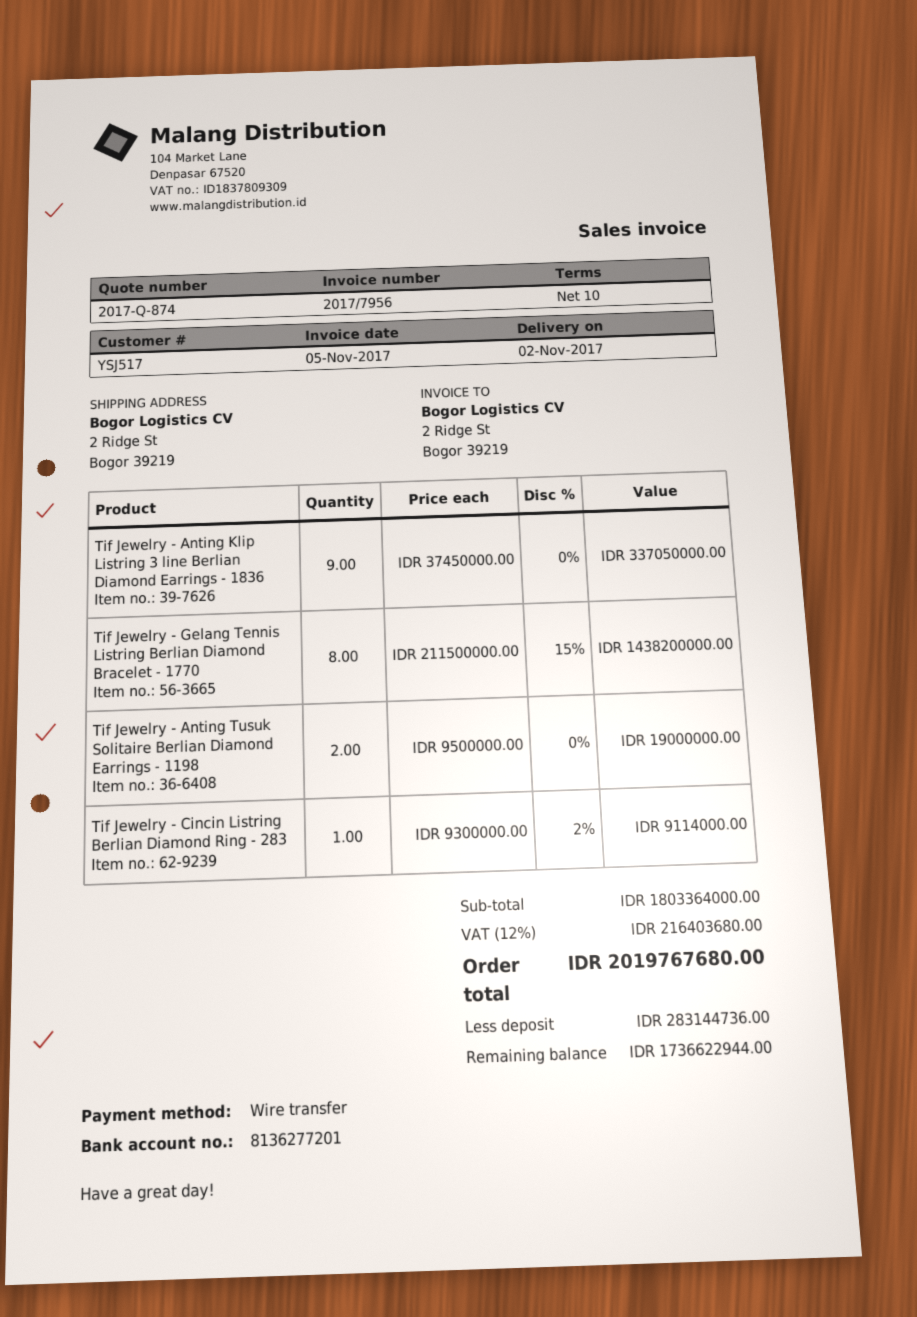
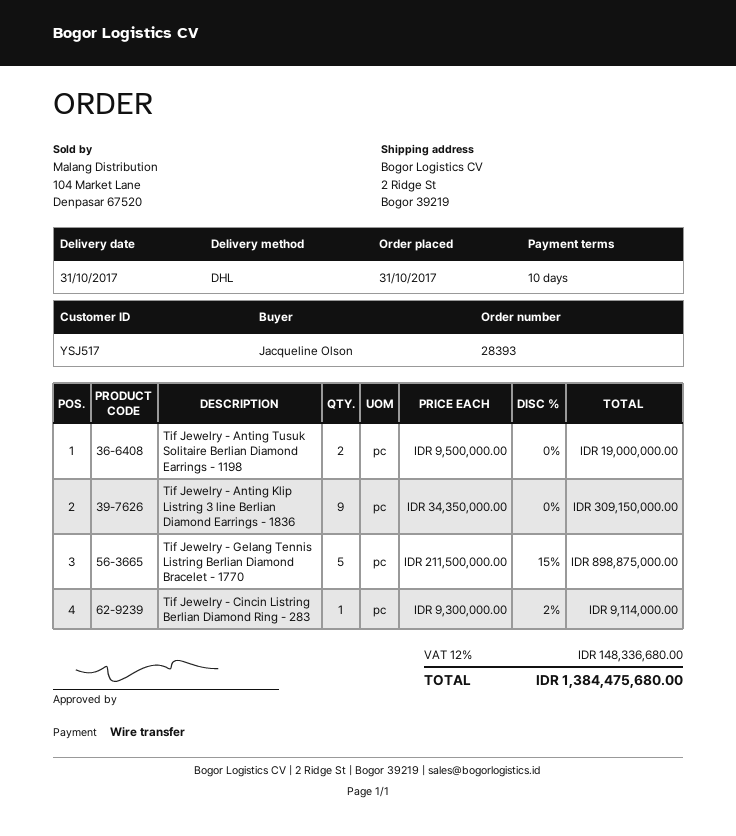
delivery date: 2017-11-02 -> 2017-10-31
Tif Jewelry - Anting Klip Listring 3 line Berlian Diamond Earrings - 1836: 9 x 37450000.00 = 337050000.00 -> 9 x 34350000.00 = 309150000.00
Tif Jewelry - Gelang Tennis Listring Berlian Diamond Bracelet - 1770: 8 x 211500000.00 - 15% = 1438200000.00 -> 5 x 211500000.00 - 15% = 898875000.00
tax: 12% = 216403680.00 -> 12% = 148336680.00
total: 2019767680.00 -> 1384475680.00

